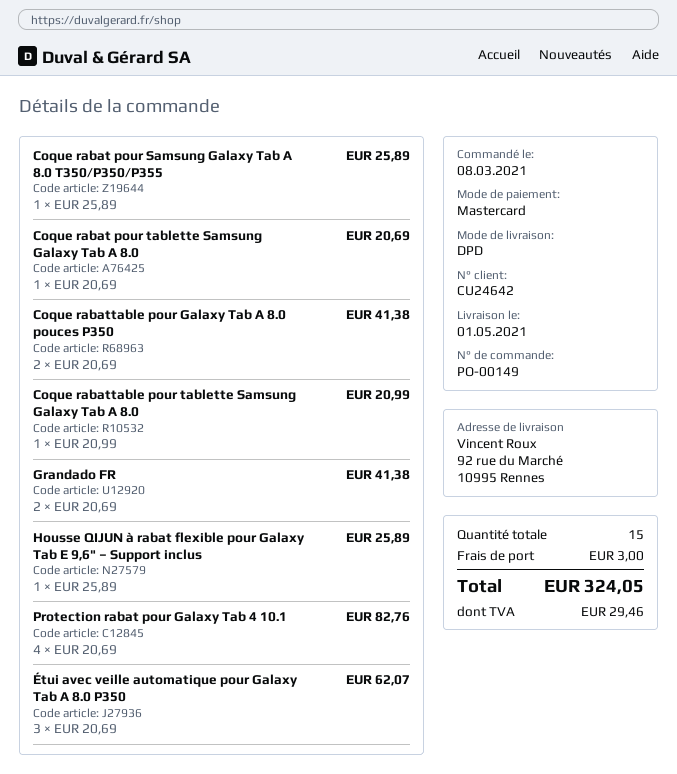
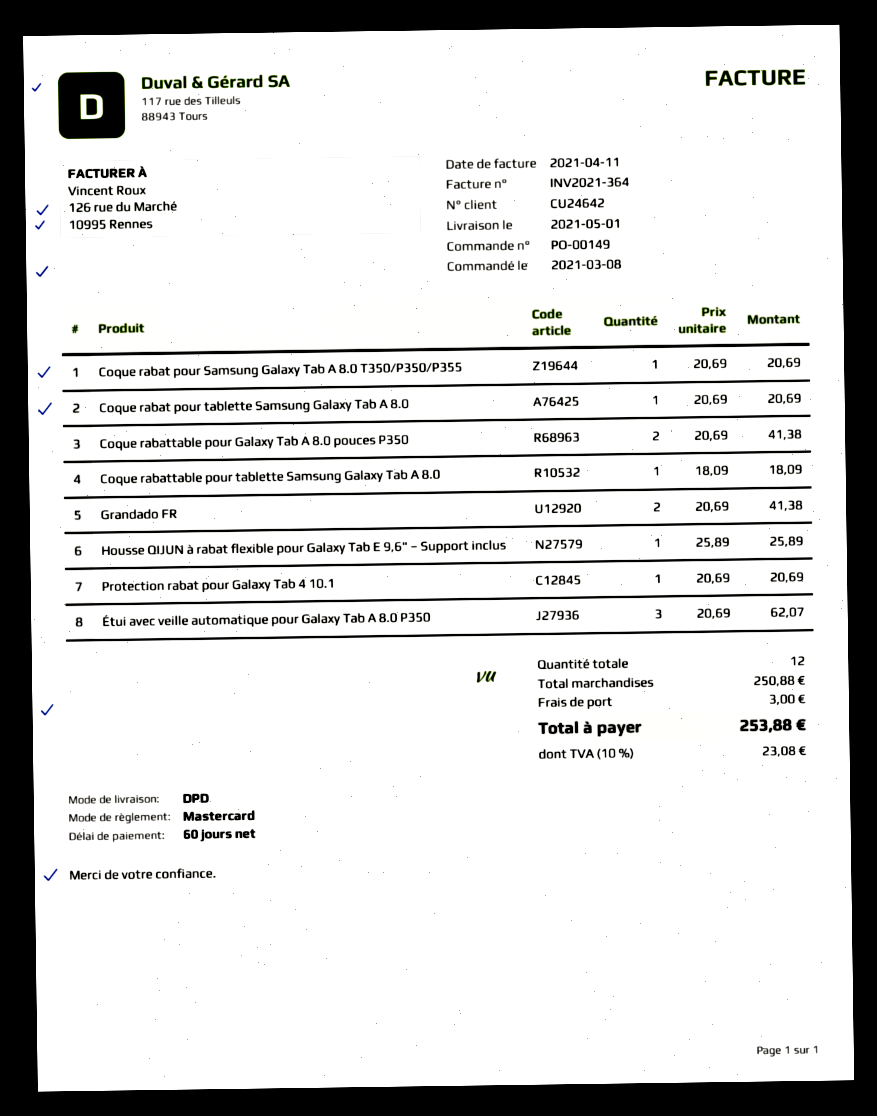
Coque rabat pour Samsung Galaxy Tab A 8.0 T350/P350/P355: 1 x 25.89 = 25.89 -> 1 x 20.69 = 20.69
Coque rabattable pour tablette Samsung Galaxy Tab A 8.0: 1 x 20.99 = 20.99 -> 1 x 18.09 = 18.09
Protection rabat pour Galaxy Tab 4 10.1: 4 x 20.69 = 82.76 -> 1 x 20.69 = 20.69
total quantity: 15 -> 12
tax: 29.46 -> 23.08
total: 324.05 -> 253.88

